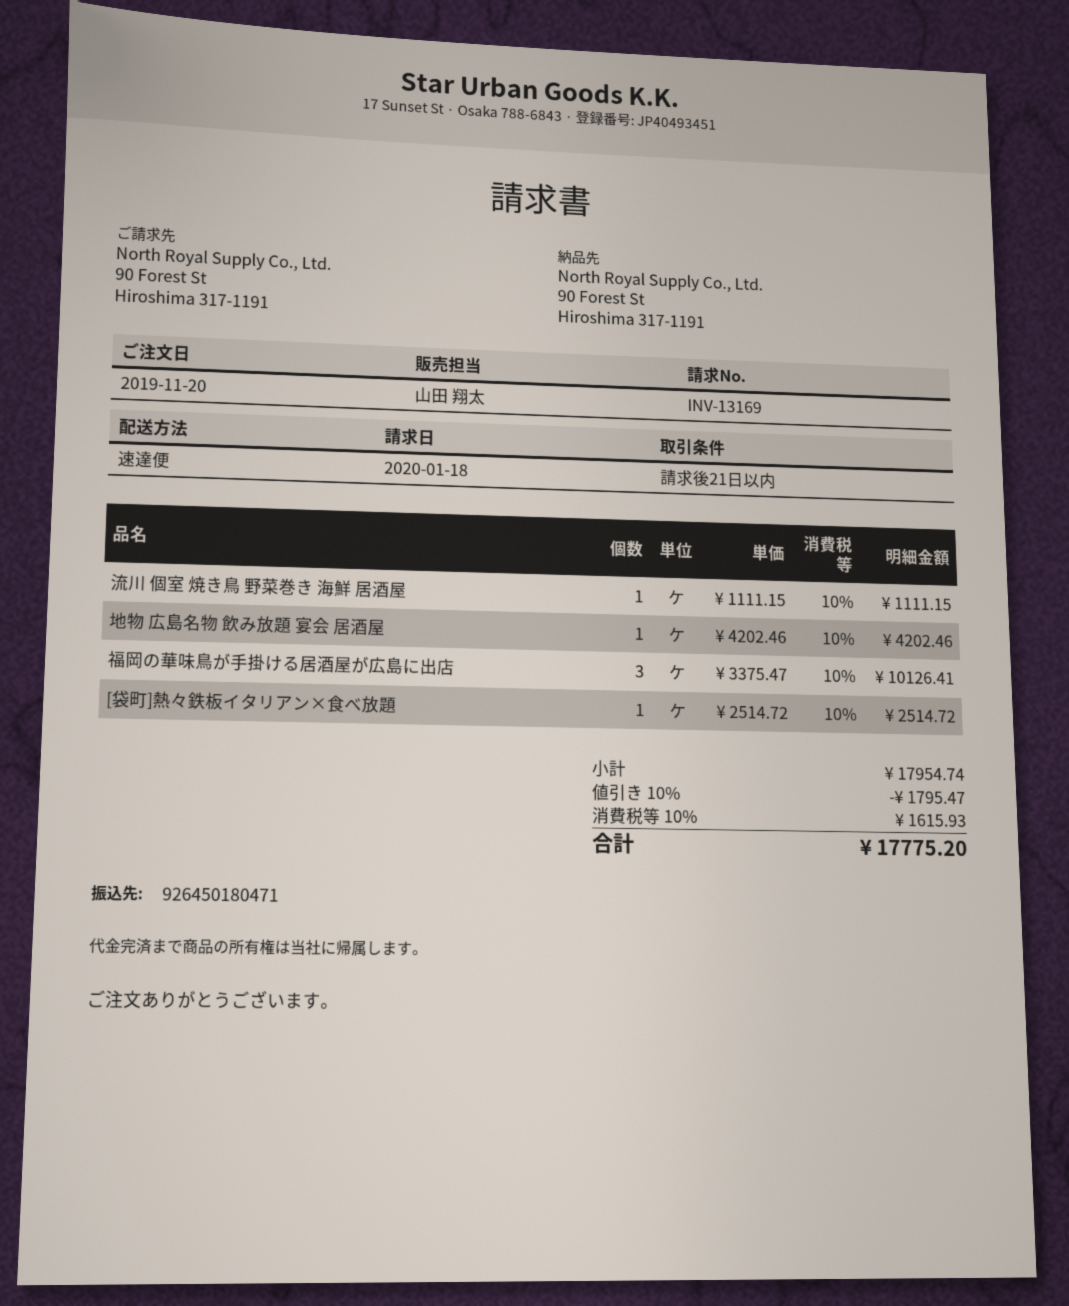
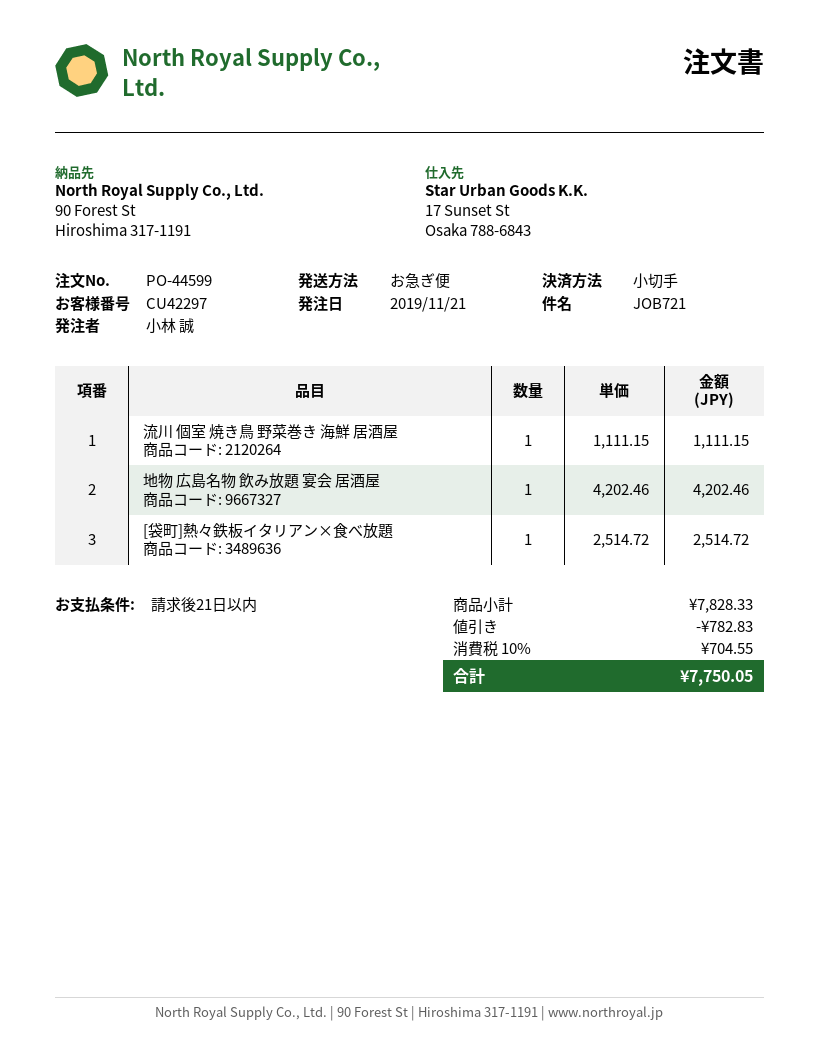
order date: 2019-11-20 -> 2019-11-21
福岡の華味鳥が手掛ける居酒屋が広島に出店: 3 x 3375.47 = 10126.41 -> none
subtotal: 17954.74 -> 7828.33
discount: 1795.47 -> 782.83
tax: 10% = 1615.93 -> 10% = 704.55
total: 17775.20 -> 7750.05

